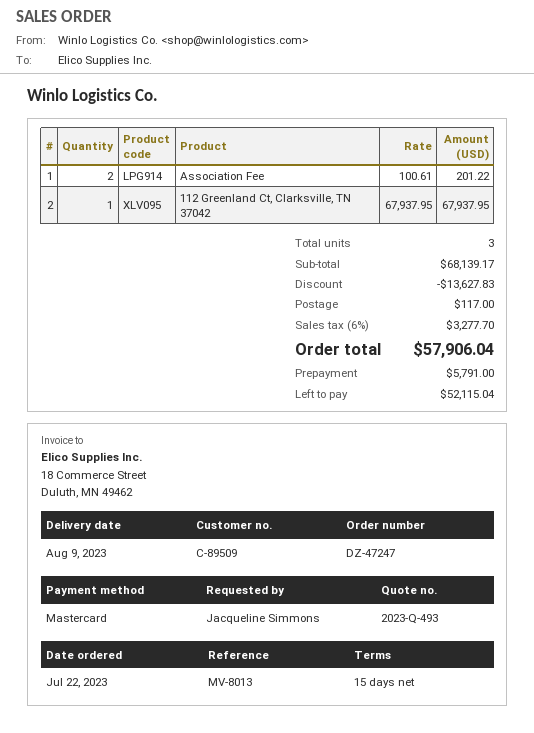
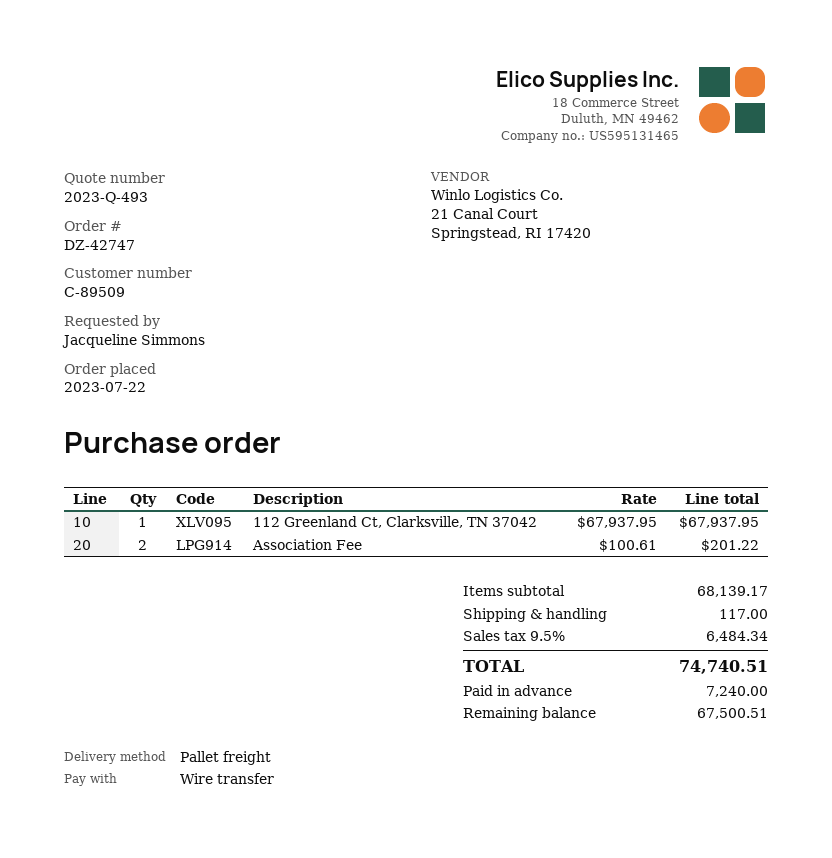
order number: DZ-47247 -> DZ-42747
payment method: Mastercard -> bank transfer
discount: 13627.83 -> none
tax: 6% = 3277.70 -> 9.5% = 6484.34
total: 57906.04 -> 74740.51
deposit: 5791.00 -> 7240.00
balance: 52115.04 -> 67500.51

